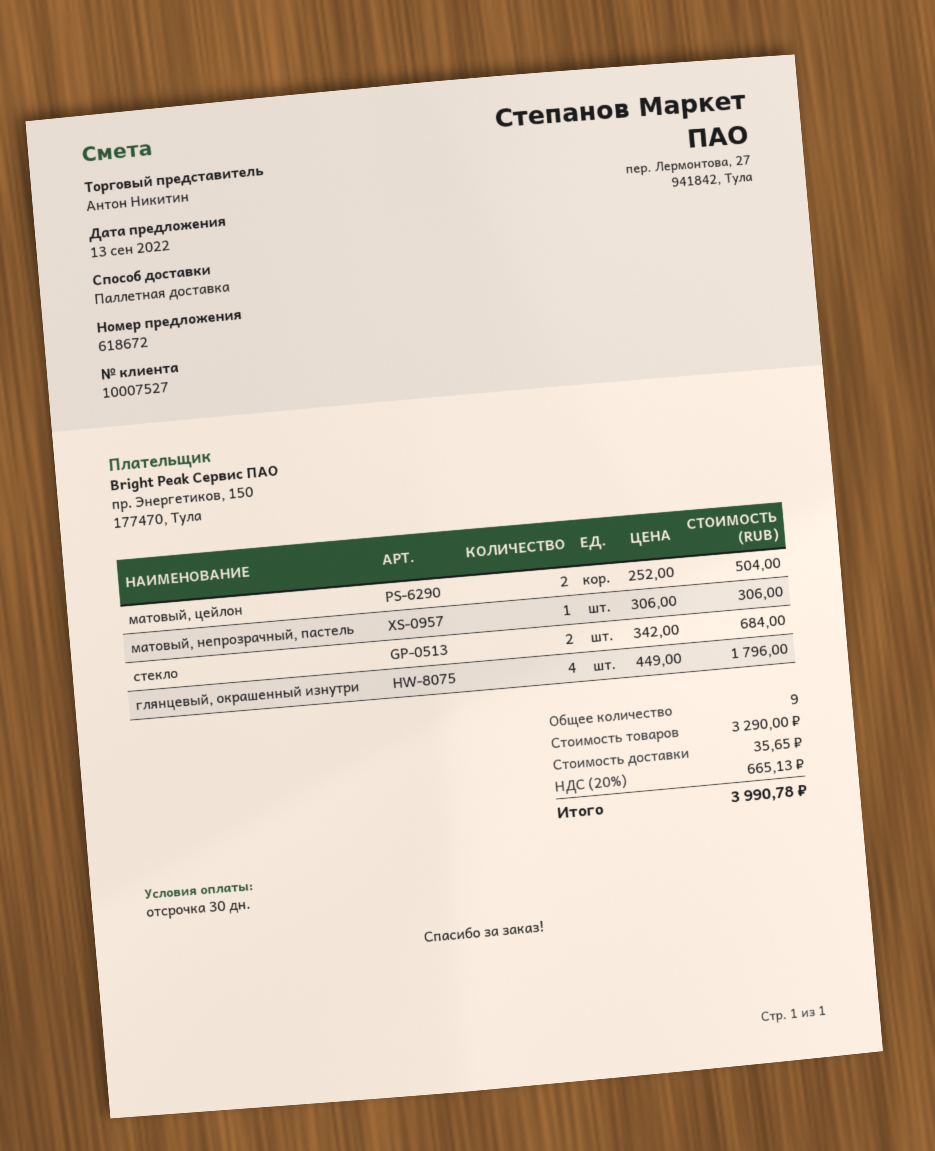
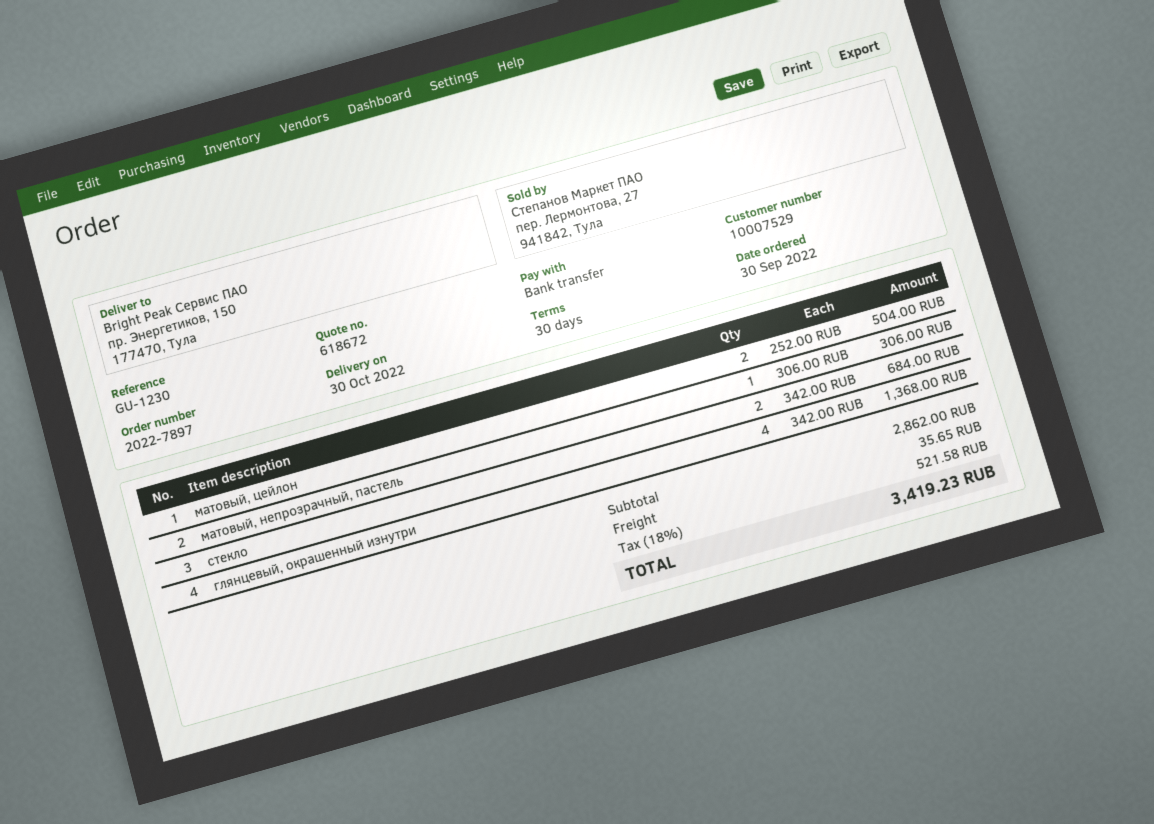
customer number: 10007527 -> 10007529
глянцевый, окрашенный изнутри: 4 x 449.00 = 1796.00 -> 4 x 342.00 = 1368.00
subtotal: 3290.00 -> 2862.00
tax: 20% = 665.13 -> 18% = 521.58
total: 3990.78 -> 3419.23

